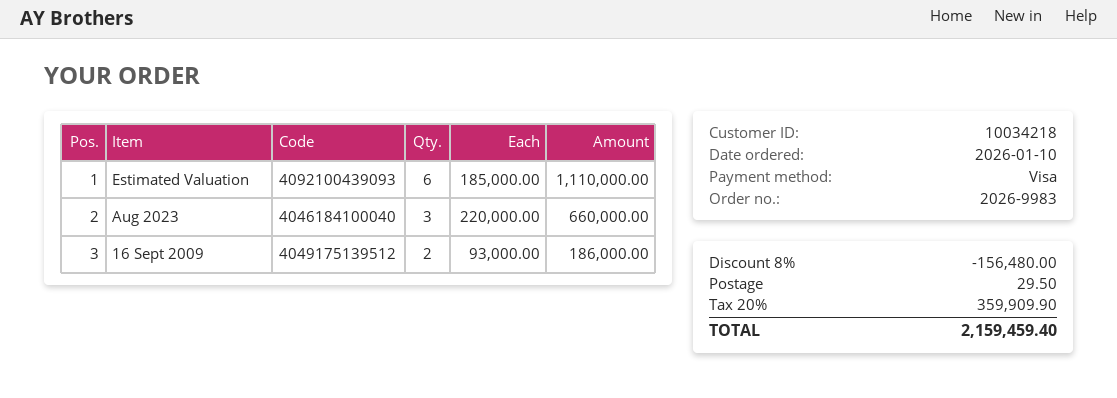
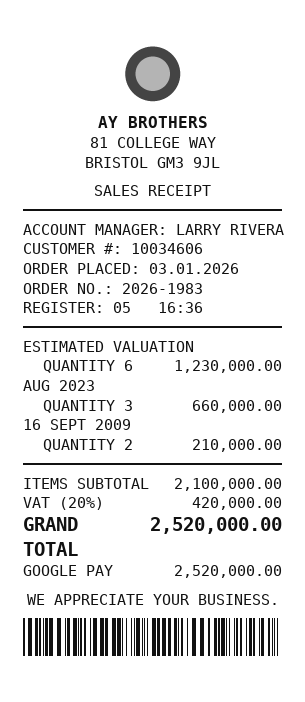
order number: 2026-9983 -> 2026-1983
order date: 2026-01-10 -> 2026-01-03
customer number: 10034218 -> 10034606
payment method: Visa -> Google Pay
Estimated Valuation: 6 for 1110000.00 -> 6 for 1230000.00
16 Sept 2009: 2 for 186000.00 -> 2 for 210000.00
discount: 8% = 156480.00 -> none
shipping: 29.50 -> none
tax: 20% = 359909.90 -> 20% = 420000.00
total: 2159459.40 -> 2520000.00

